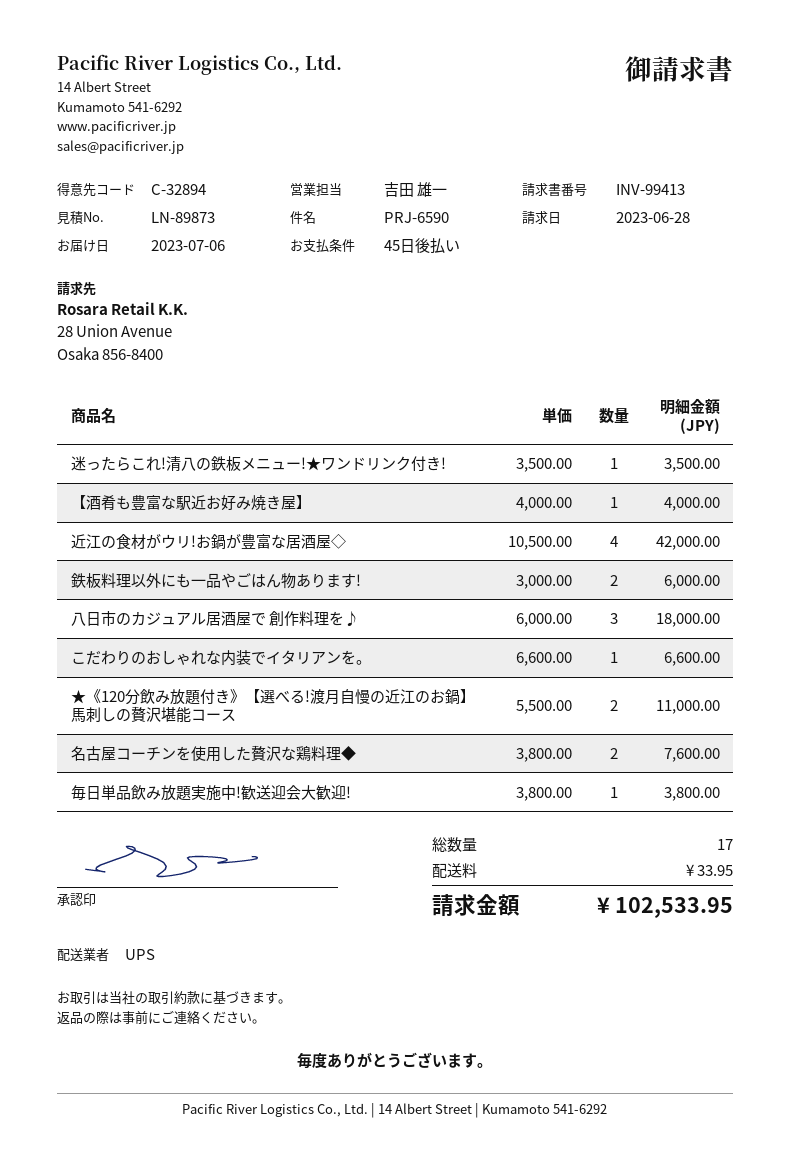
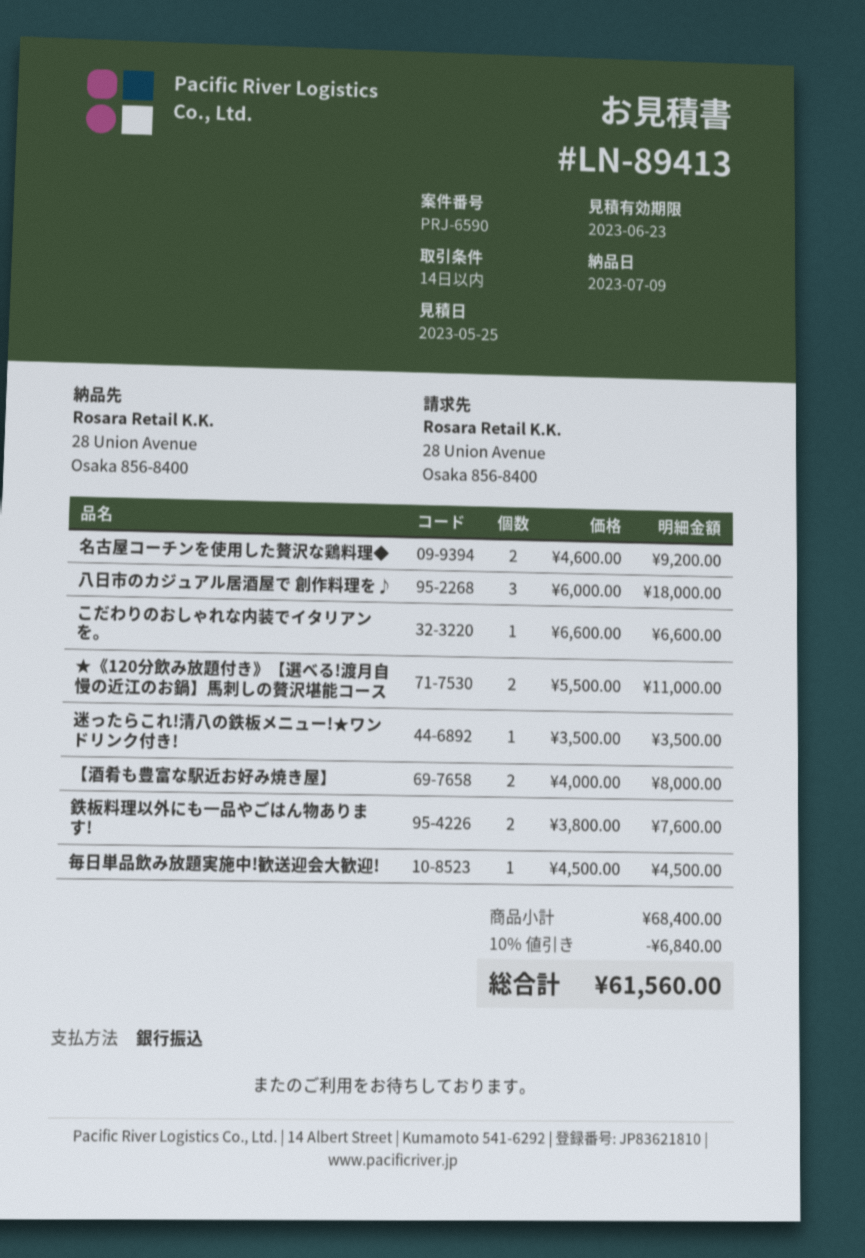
quote number: LN-89873 -> LN-89413
delivery date: 2023-07-06 -> 2023-07-09
payment terms: 45 days -> 14 days
【酒肴も豊富な駅近お好み焼き屋】: 1 x 4000.00 = 4000.00 -> 2 x 4000.00 = 8000.00
近江の食材がウリ!お鍋が豊富な居酒屋◇: 4 x 10500.00 = 42000.00 -> none
鉄板料理以外にも一品やごはん物あります!: 2 x 3000.00 = 6000.00 -> 2 x 3800.00 = 7600.00
名古屋コーチンを使用した贅沢な鶏料理◆: 2 x 3800.00 = 7600.00 -> 2 x 4600.00 = 9200.00
毎日単品飲み放題実施中!歓送迎会大歓迎!: 1 x 3800.00 = 3800.00 -> 1 x 4500.00 = 4500.00
discount: none -> 10% = 6840.00
shipping: 33.95 -> none
total: 102533.95 -> 61560.00

